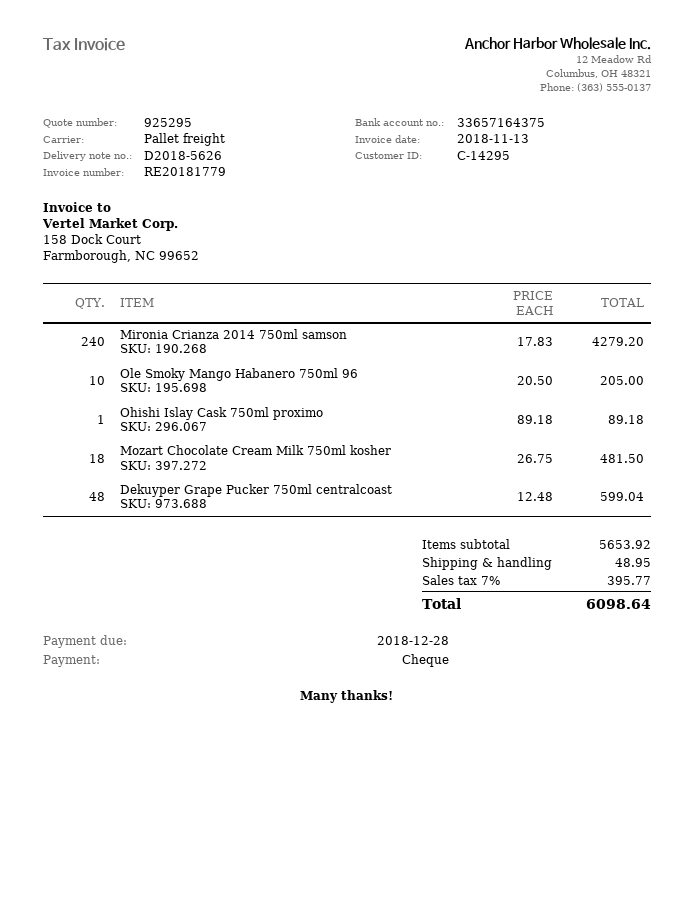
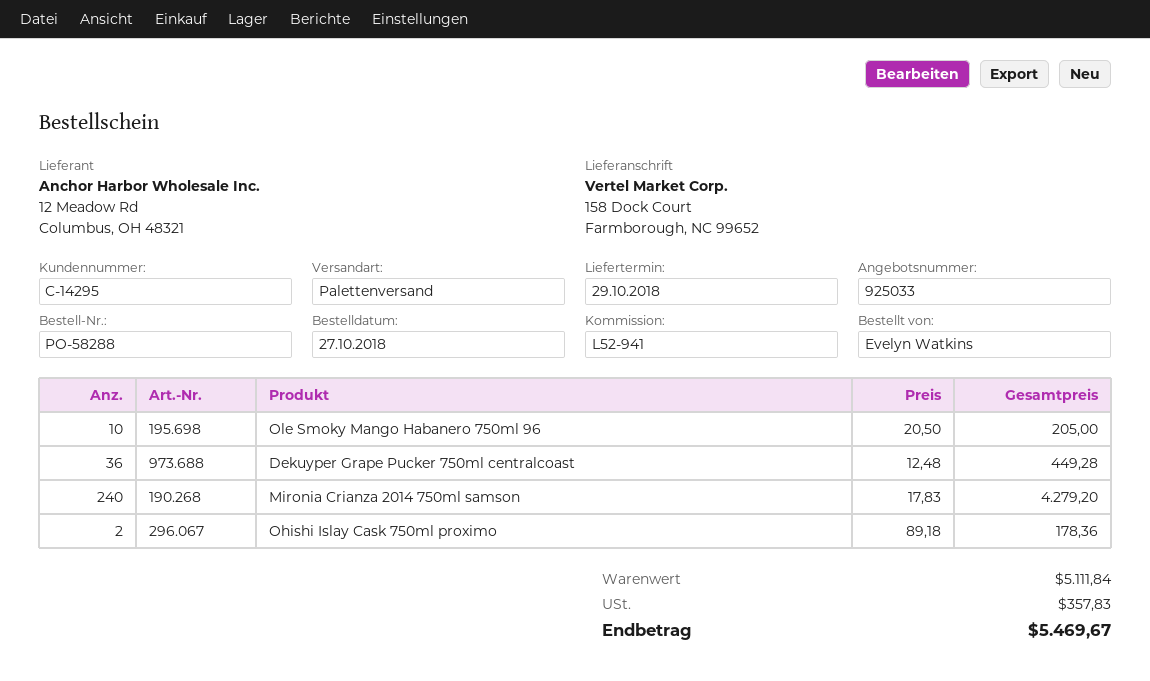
quote number: 925295 -> 925033
Ohishi Islay Cask 750ml proximo: 1 x 89.18 = 89.18 -> 2 x 89.18 = 178.36
Mozart Chocolate Cream Milk 750ml kosher: 18 x 26.75 = 481.50 -> none
Dekuyper Grape Pucker 750ml centralcoast: 48 x 12.48 = 599.04 -> 36 x 12.48 = 449.28
subtotal: 5653.92 -> 5111.84
shipping: 48.95 -> none
tax: 395.77 -> 357.83
total: 6098.64 -> 5469.67

